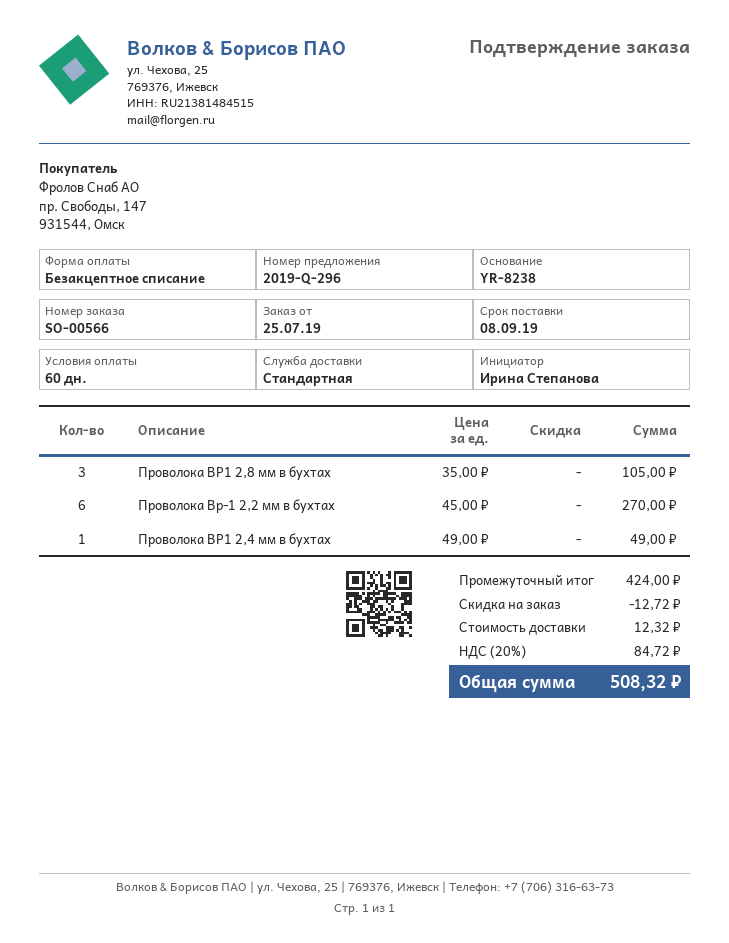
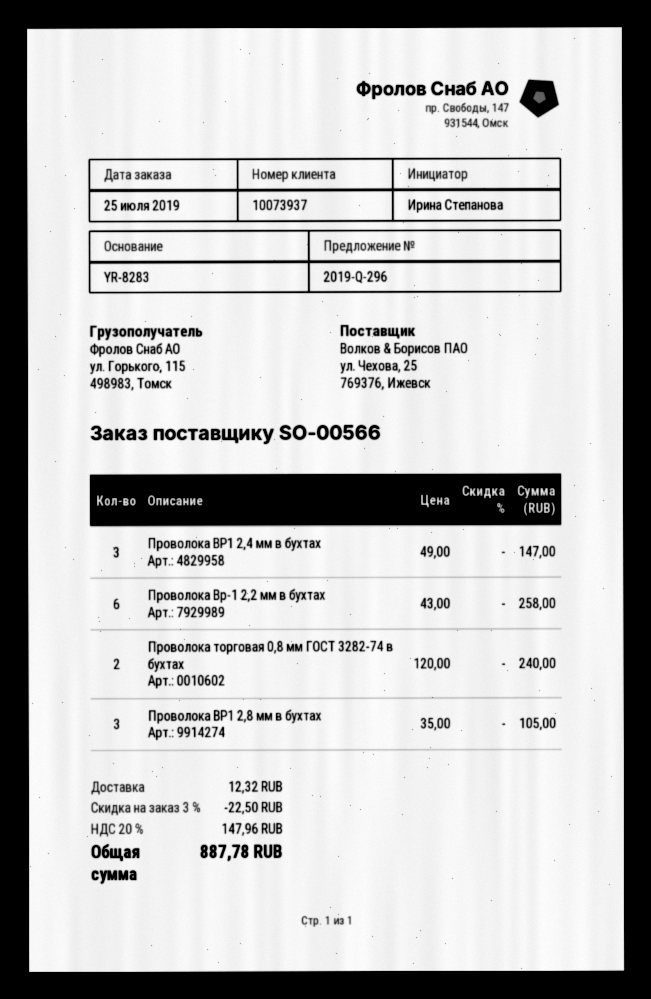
reference: YR-8238 -> YR-8283
Проволока Вр-1 2,2 мм в бухтах: 6 x 45.00 = 270.00 -> 6 x 43.00 = 258.00
Проволока ВР1 2,4 мм в бухтах: 1 x 49.00 = 49.00 -> 3 x 49.00 = 147.00
Проволока торговая 0,8 мм ГОСТ 3282-74 в бухтах: none -> 2 x 120.00 = 240.00
discount: 12.72 -> 22.50
tax: 20% = 84.72 -> 20% = 147.96
total: 508.32 -> 887.78

